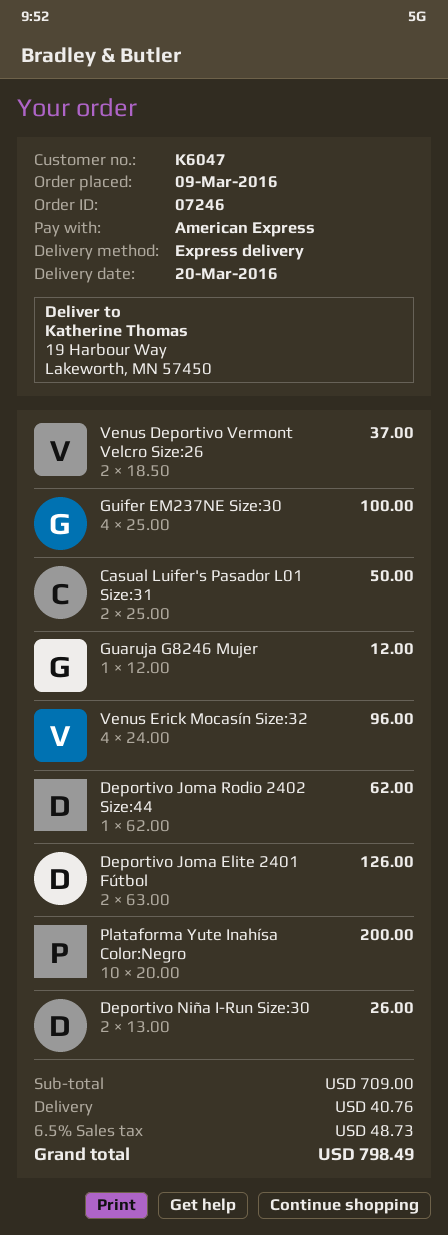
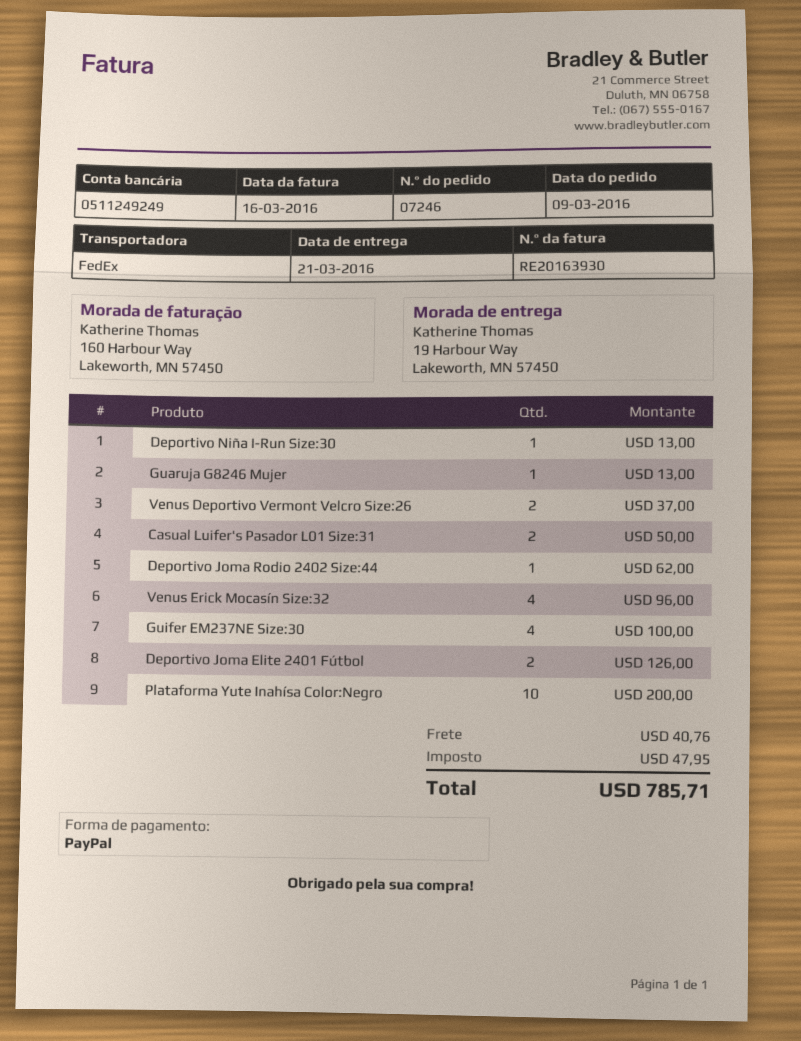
delivery date: 2016-03-20 -> 2016-03-21
payment method: American Express -> PayPal
shipping method: express -> FedEx
Guaruja G8246 Mujer: 1 for 12.00 -> 1 for 13.00
Deportivo Niña I-Run Size:30: 2 for 26.00 -> 1 for 13.00
tax: 48.73 -> 47.95
total: 798.49 -> 785.71

